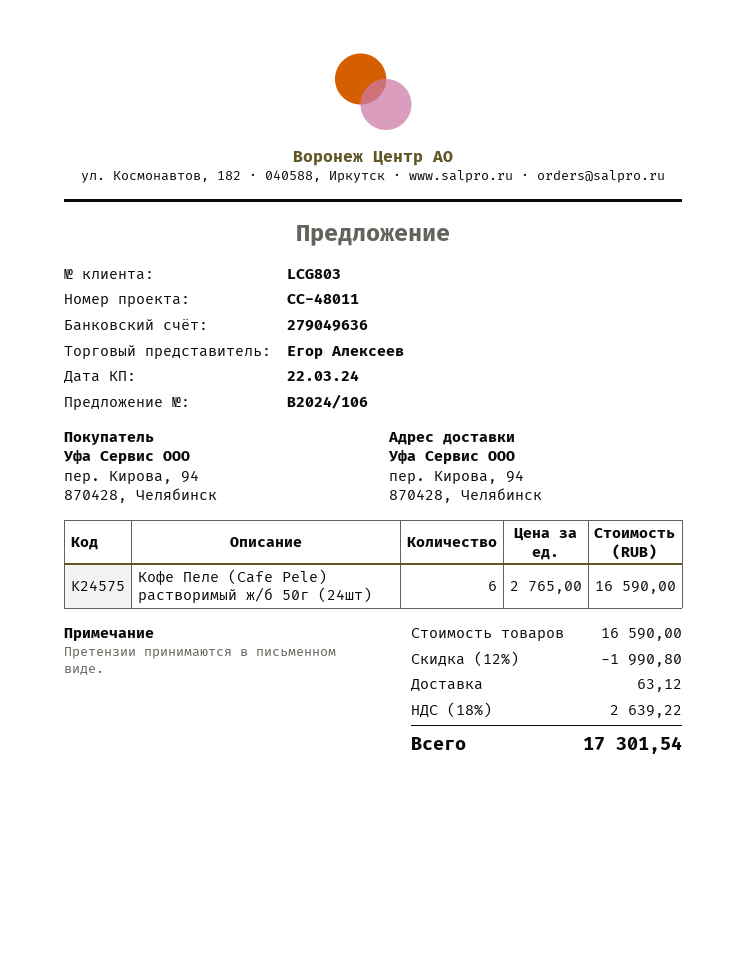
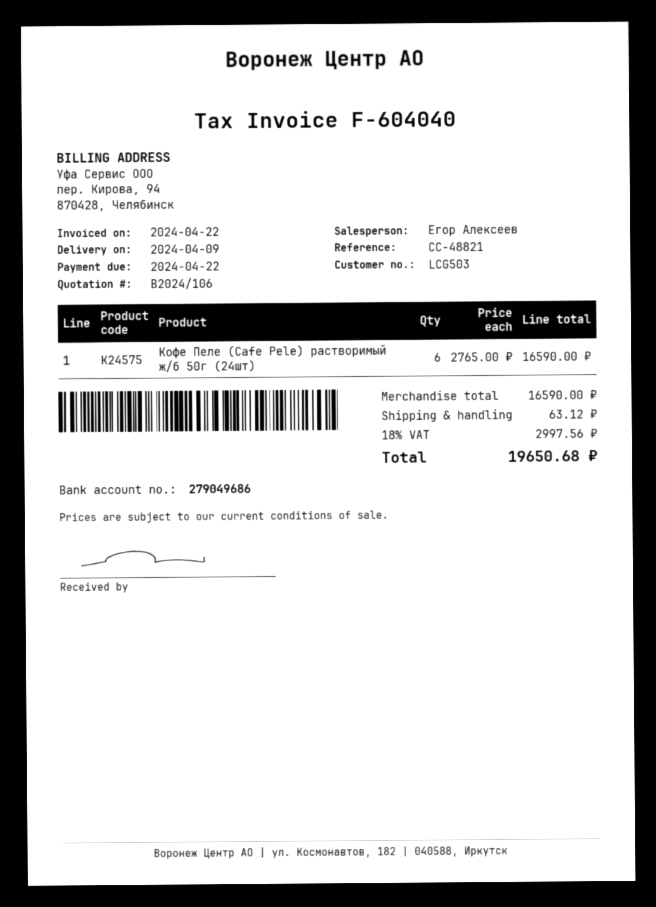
customer number: LCG803 -> LCG503
reference: CC-48011 -> CC-48821
bank account: 279049636 -> 279049686
discount: 12% = 1990.80 -> none
tax: 18% = 2639.22 -> 18% = 2997.56
total: 17301.54 -> 19650.68

